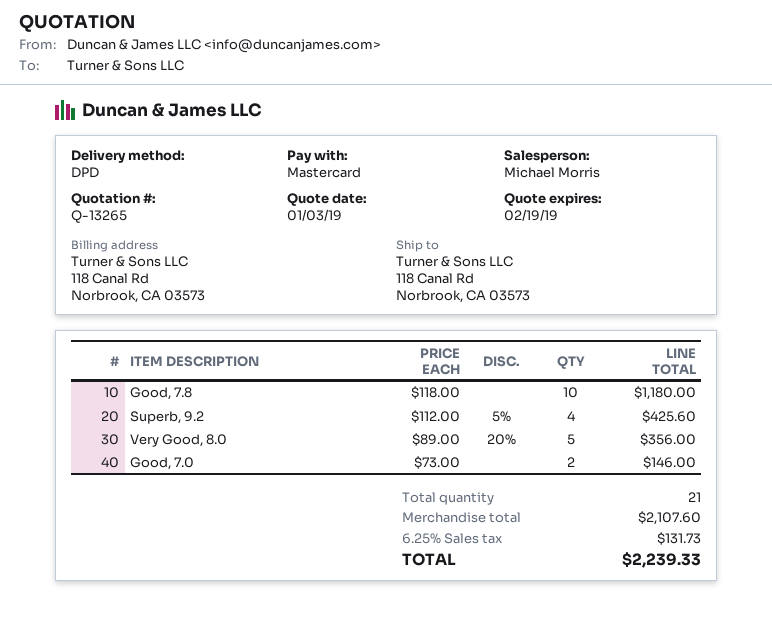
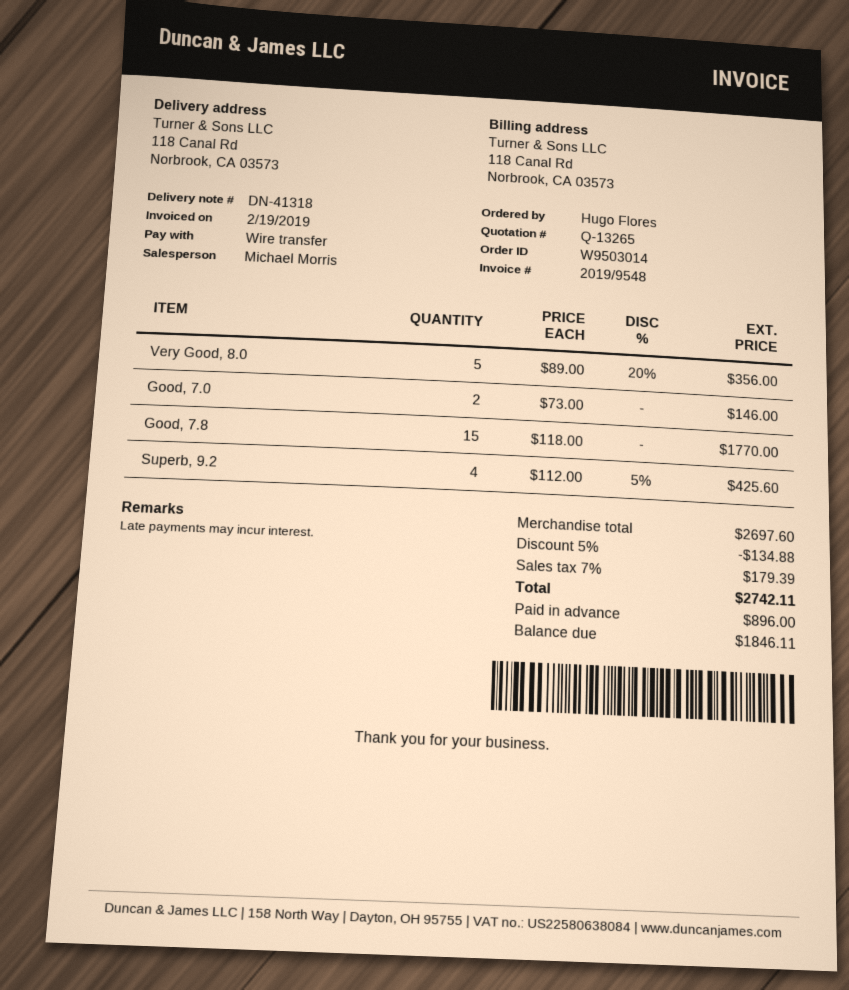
payment method: Mastercard -> bank transfer
Good, 7.8: 10 x 118.00 = 1180.00 -> 15 x 118.00 = 1770.00
subtotal: 2107.60 -> 2697.60
discount: none -> 5% = 134.88
tax: 6.25% = 131.73 -> 7% = 179.39
total: 2239.33 -> 2742.11

